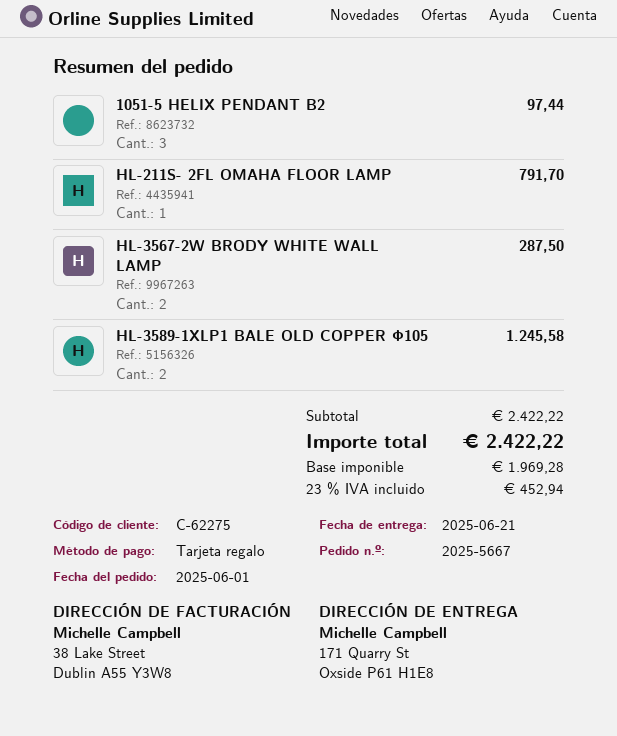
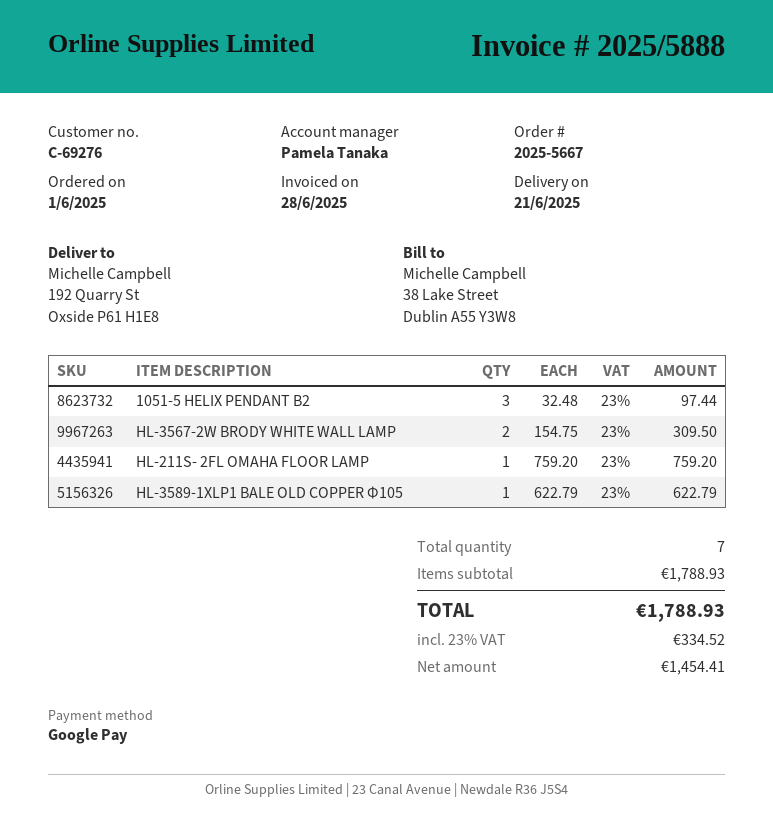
customer number: C-62275 -> C-69276
payment method: gift card -> Google Pay
ship to: 171 Quarry St, Oxside P61 H1E8 -> 192 Quarry St, Oxside P61 H1E8
HL-211S- 2FL OMAHA FLOOR LAMP: 1 for 791.70 -> 1 for 759.20
HL-3567-2W BRODY WHITE WALL LAMP: 2 for 287.50 -> 2 for 309.50
HL-3589-1XLP1 BALE OLD COPPER Φ105: 2 for 1245.58 -> 1 for 622.79
subtotal: 2422.22 -> 1788.93
net: 1969.28 -> 1454.41
tax: 23% = 452.94 -> 23% = 334.52
total: 2422.22 -> 1788.93

